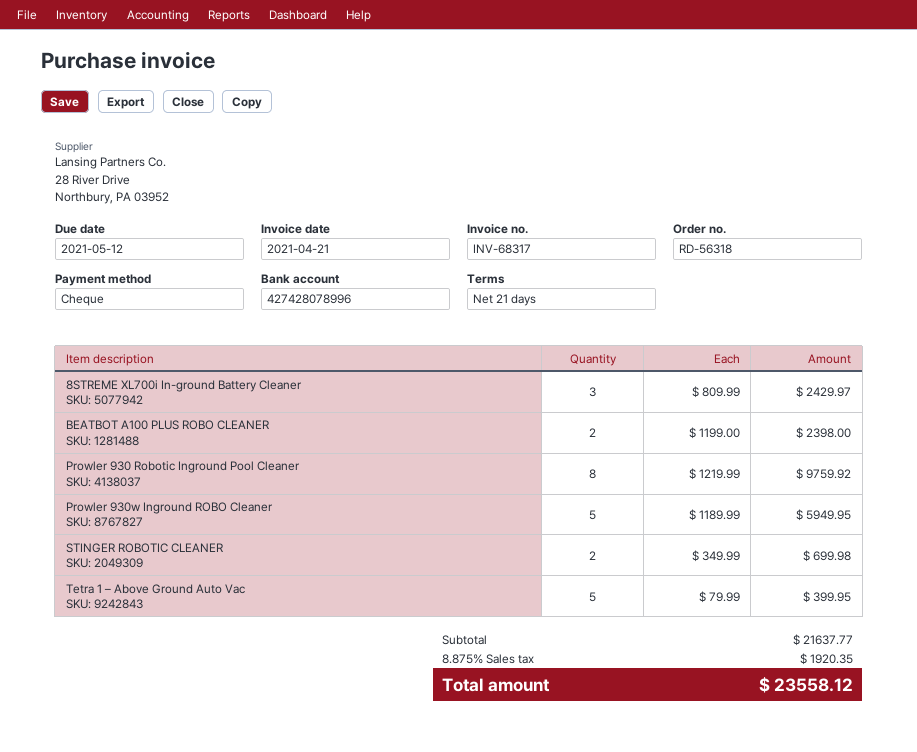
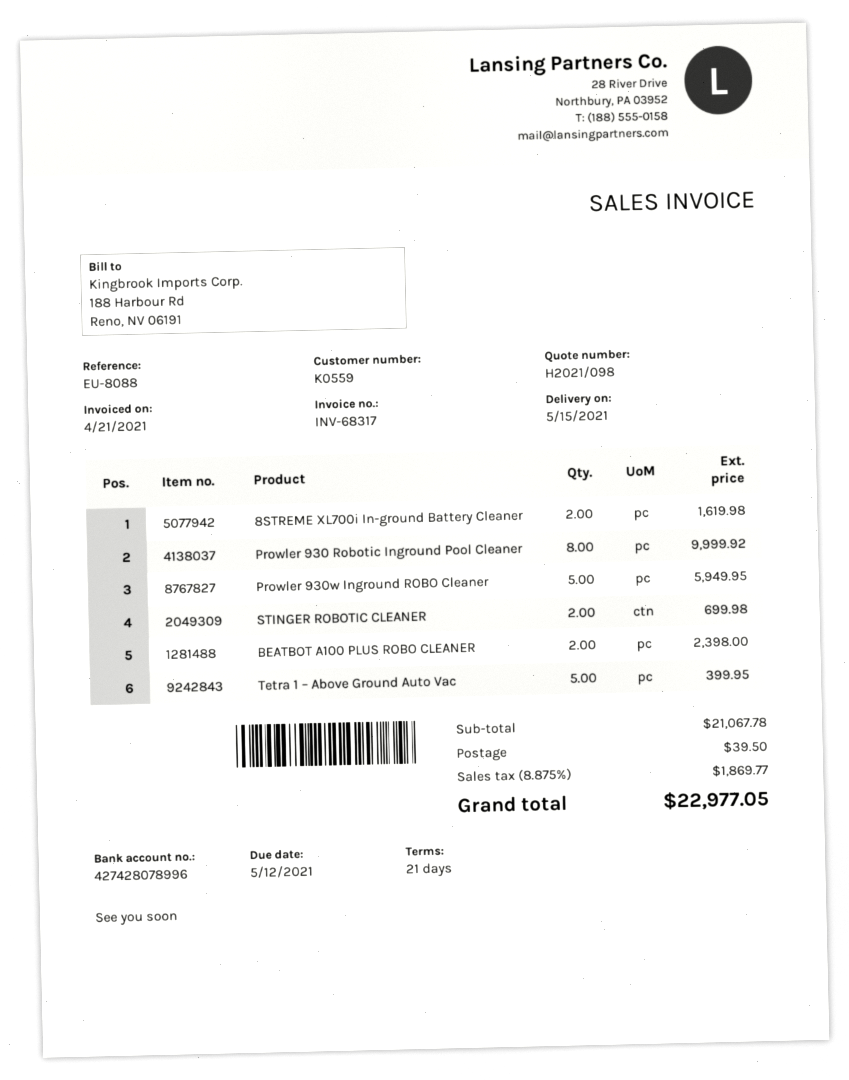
8STREME XL700i In-ground Battery Cleaner: 3 for 2429.97 -> 2 for 1619.98
Prowler 930 Robotic Inground Pool Cleaner: 8 for 9759.92 -> 8 for 9999.92
subtotal: 21637.77 -> 21067.78
shipping: none -> 39.50
tax: 8.875% = 1920.35 -> 8.875% = 1869.77
total: 23558.12 -> 22977.05

